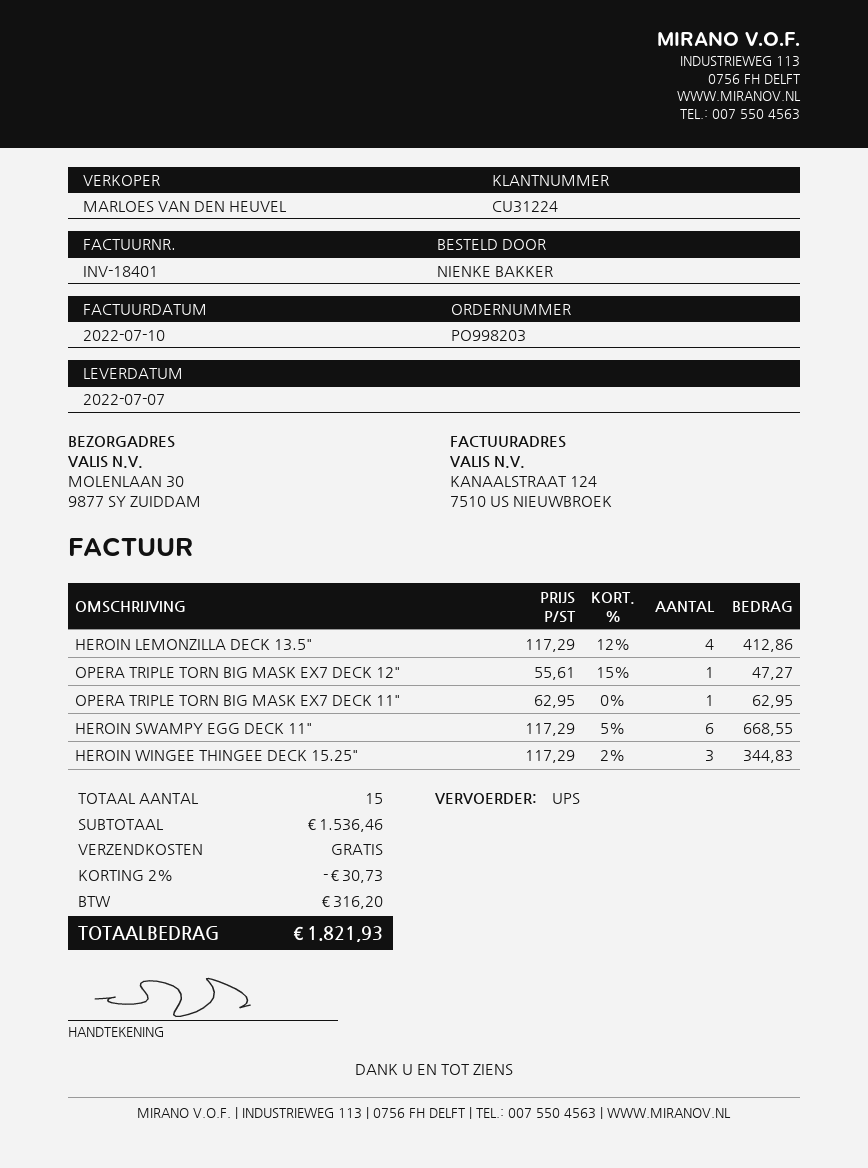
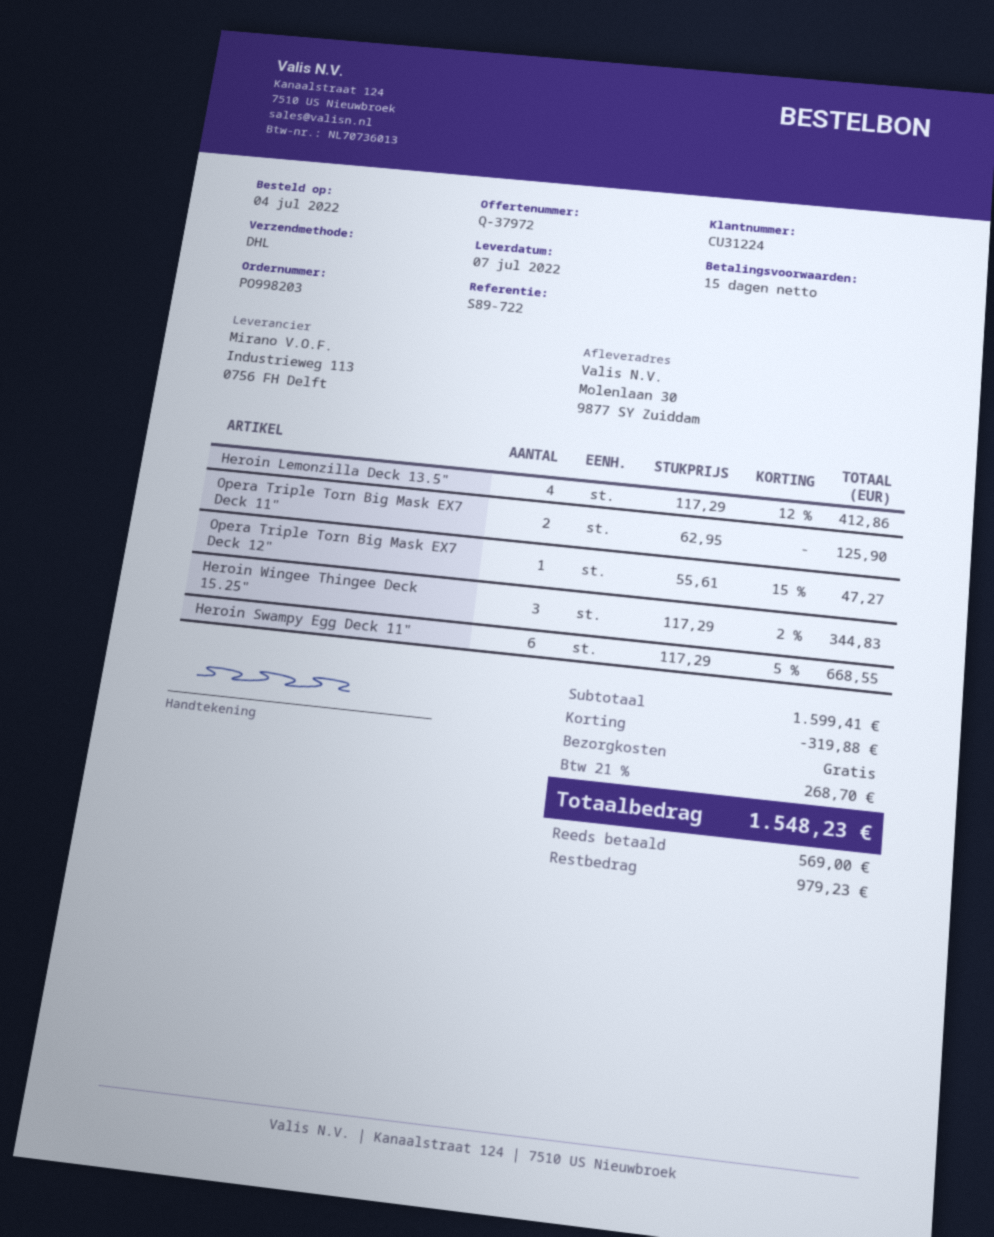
shipping method: UPS -> DHL
OPERA TRIPLE TORN BIG MASK EX7 DECK 11": 1 x 62.95 = 62.95 -> 2 x 62.95 = 125.90
subtotal: 1536.46 -> 1599.41
discount: 30.73 -> 319.88
tax: 316.20 -> 268.70
total: 1821.93 -> 1548.23

